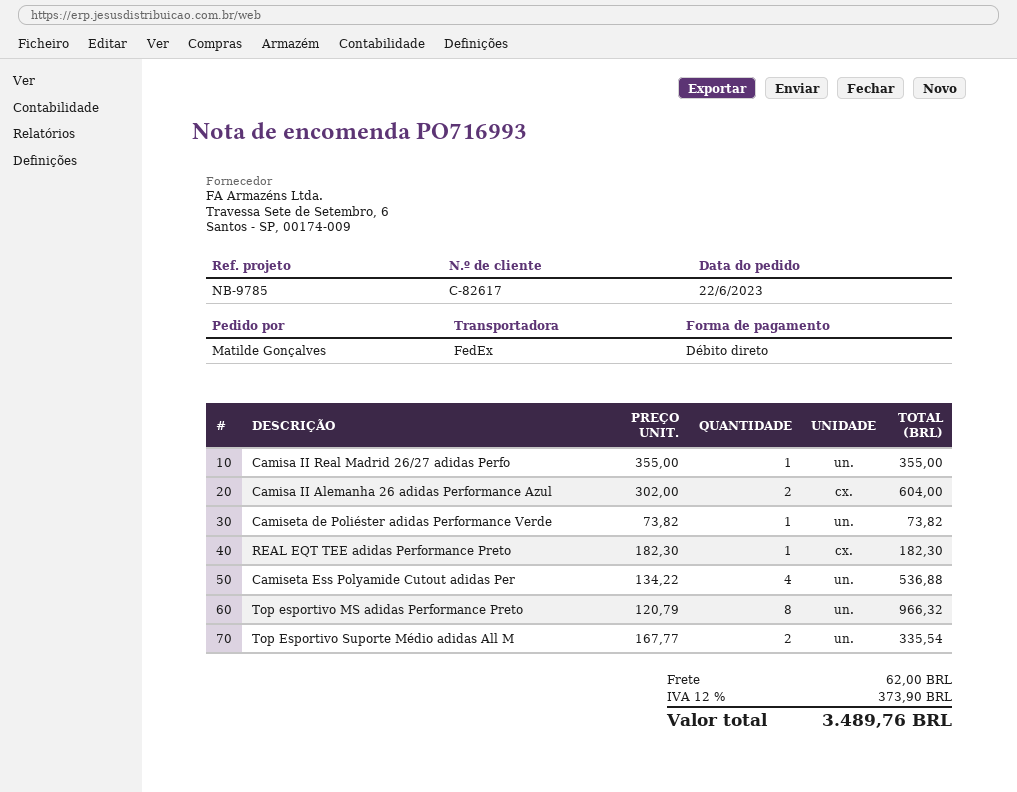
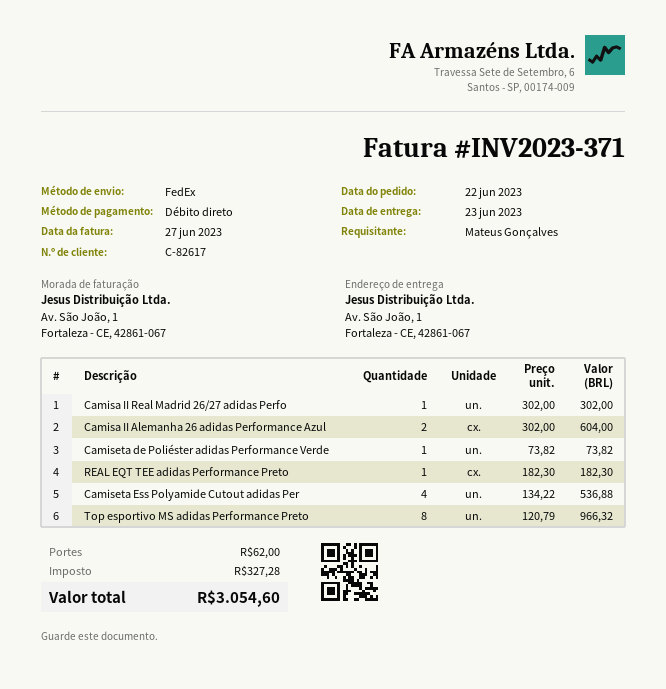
ordered by: Matilde Gonçalves -> Mateus Gonçalves
Camisa II Real Madrid 26/27 adidas Perfo: 1 x 355.00 = 355.00 -> 1 x 302.00 = 302.00
Top Esportivo Suporte Médio adidas All M: 2 x 167.77 = 335.54 -> none
tax: 373.90 -> 327.28
total: 3489.76 -> 3054.60

